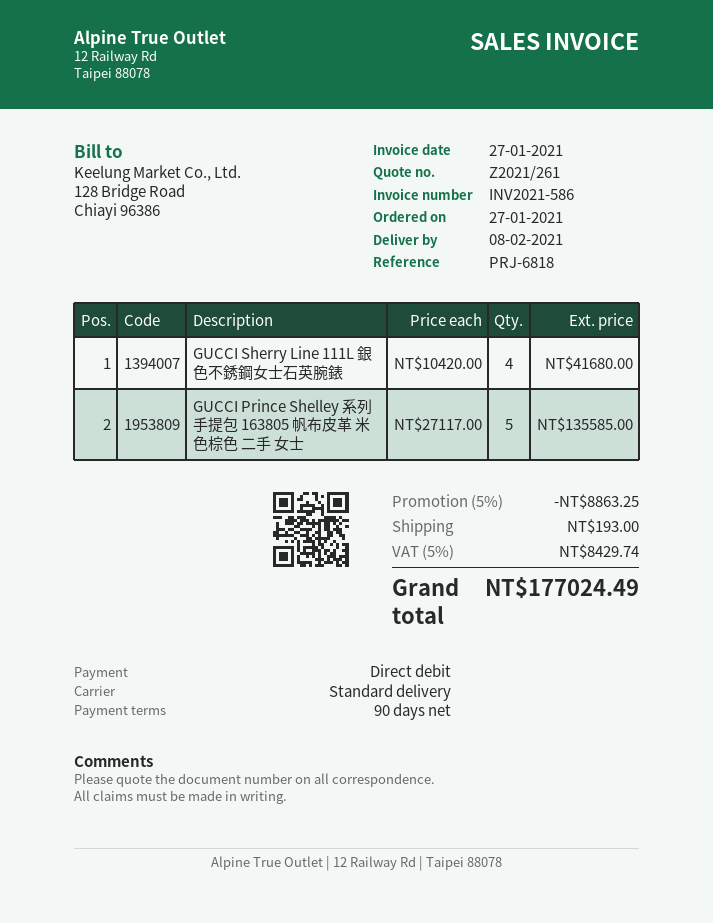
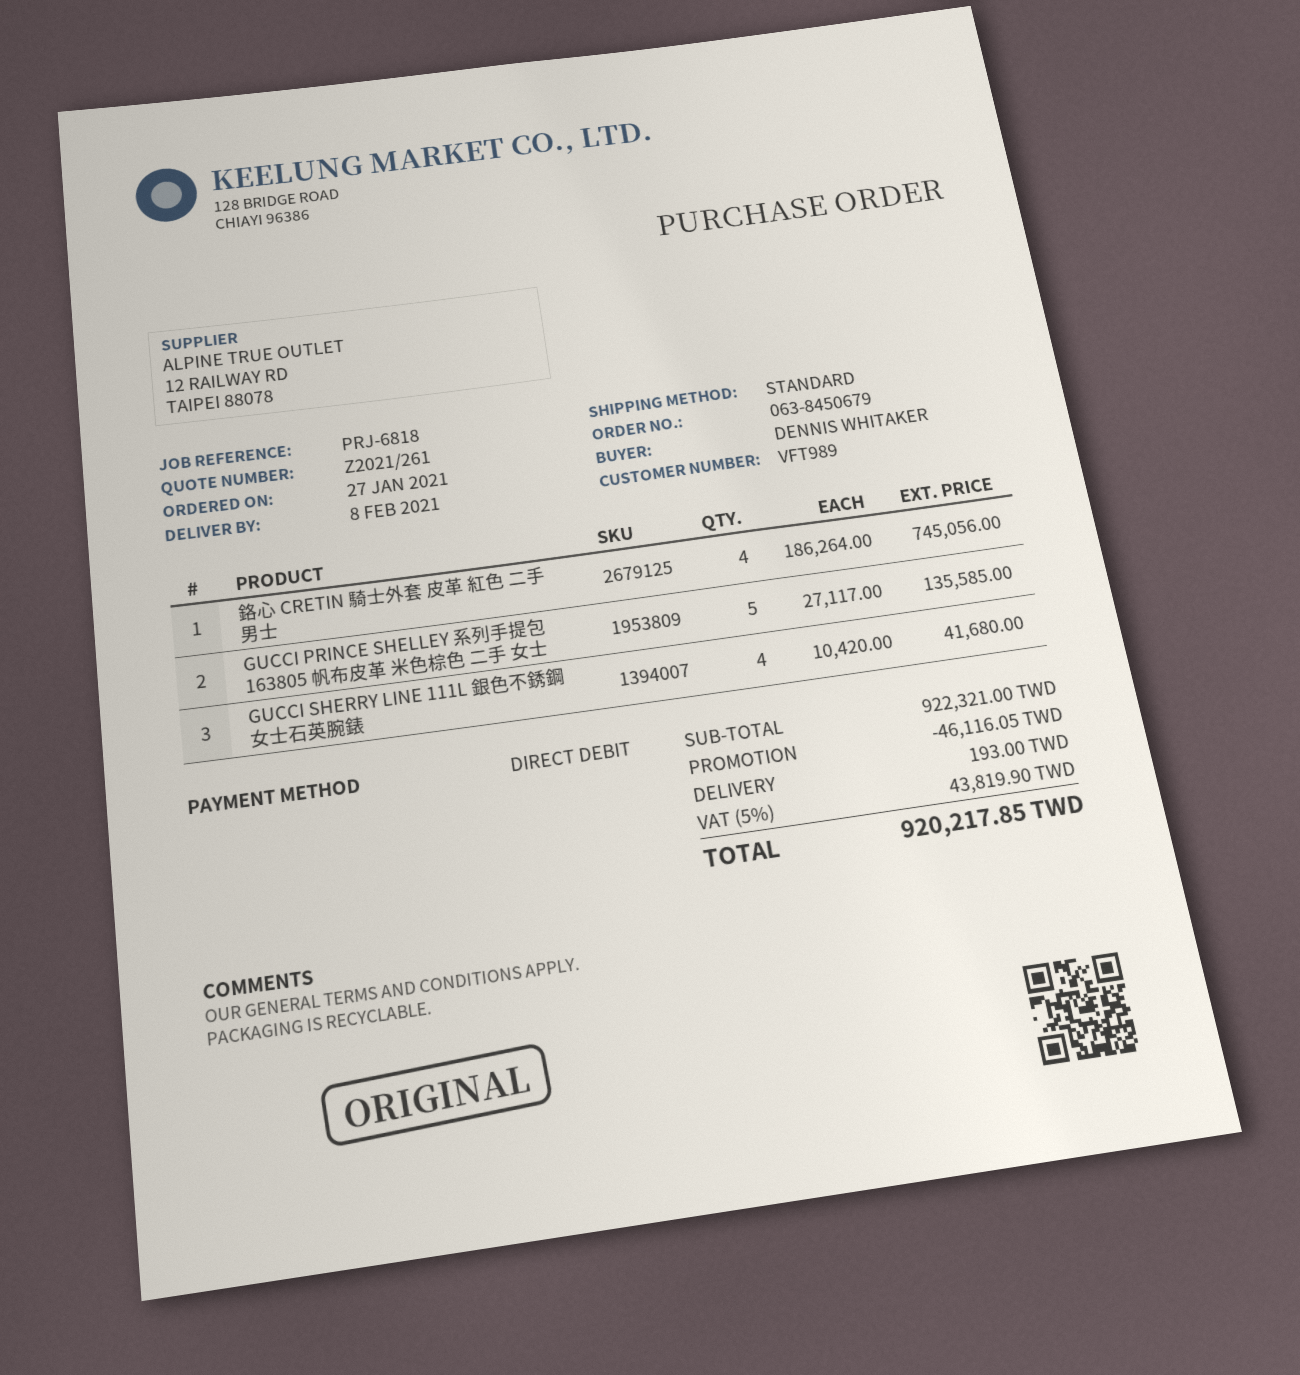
鉻心 CRETIN 騎士外套 皮革 紅色 二手 男士: none -> 4 x 186264.00 = 745056.00
discount: 8863.25 -> 46116.05
tax: 5% = 8429.74 -> 5% = 43819.90
total: 177024.49 -> 920217.85

